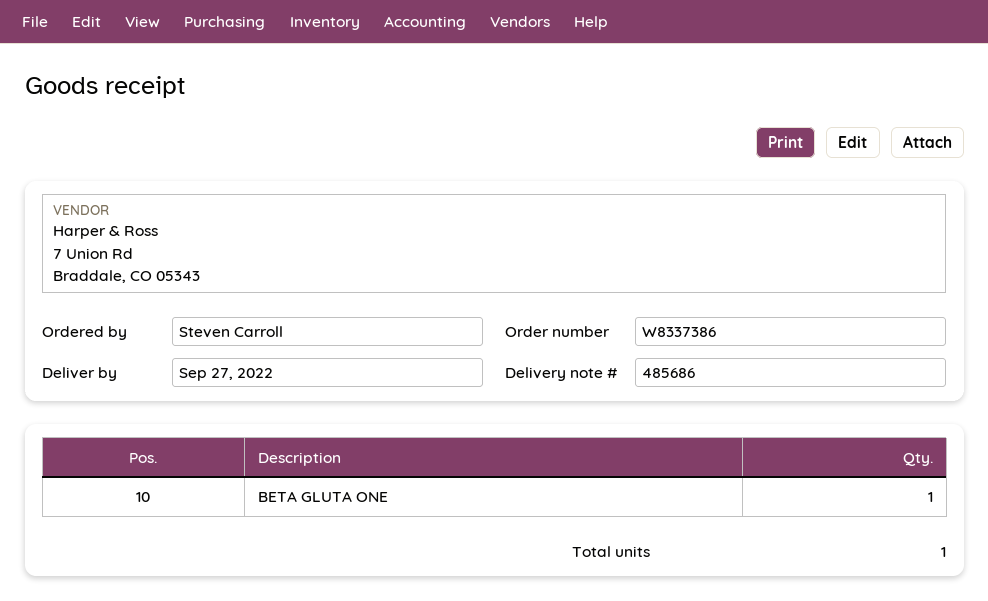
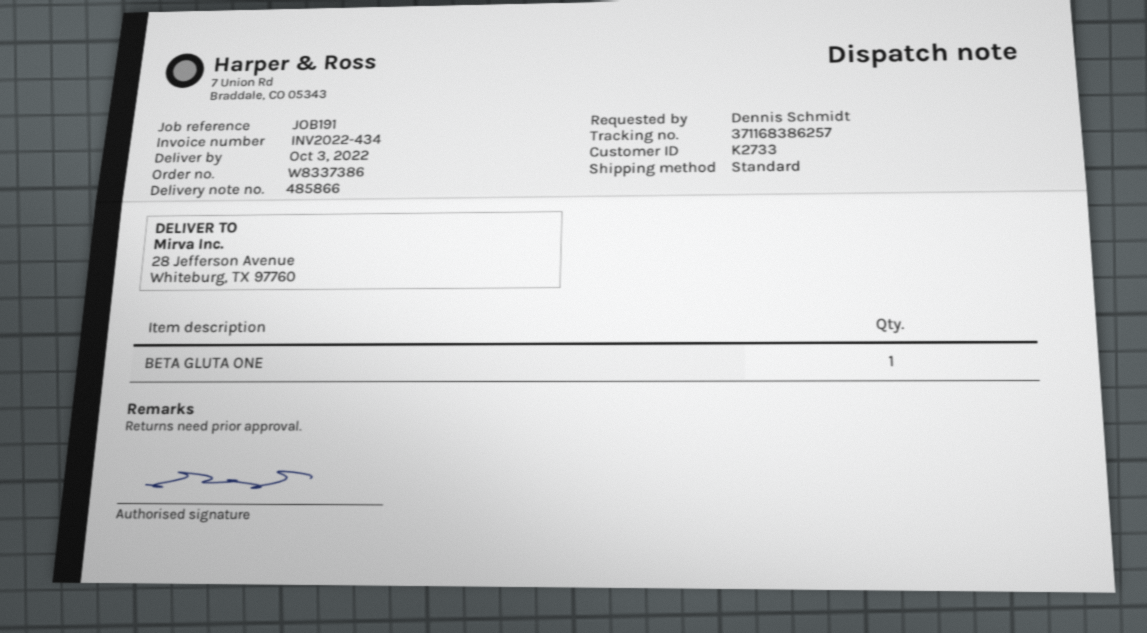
delivery note number: 485686 -> 485866
delivery date: 2022-09-27 -> 2022-10-03
ordered by: Steven Carroll -> Dennis Schmidt

